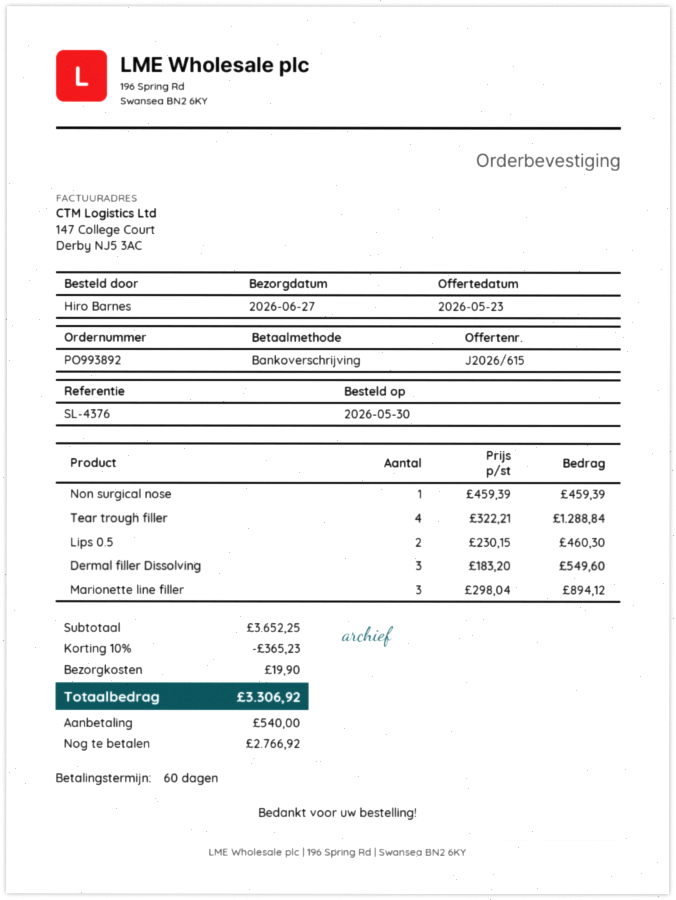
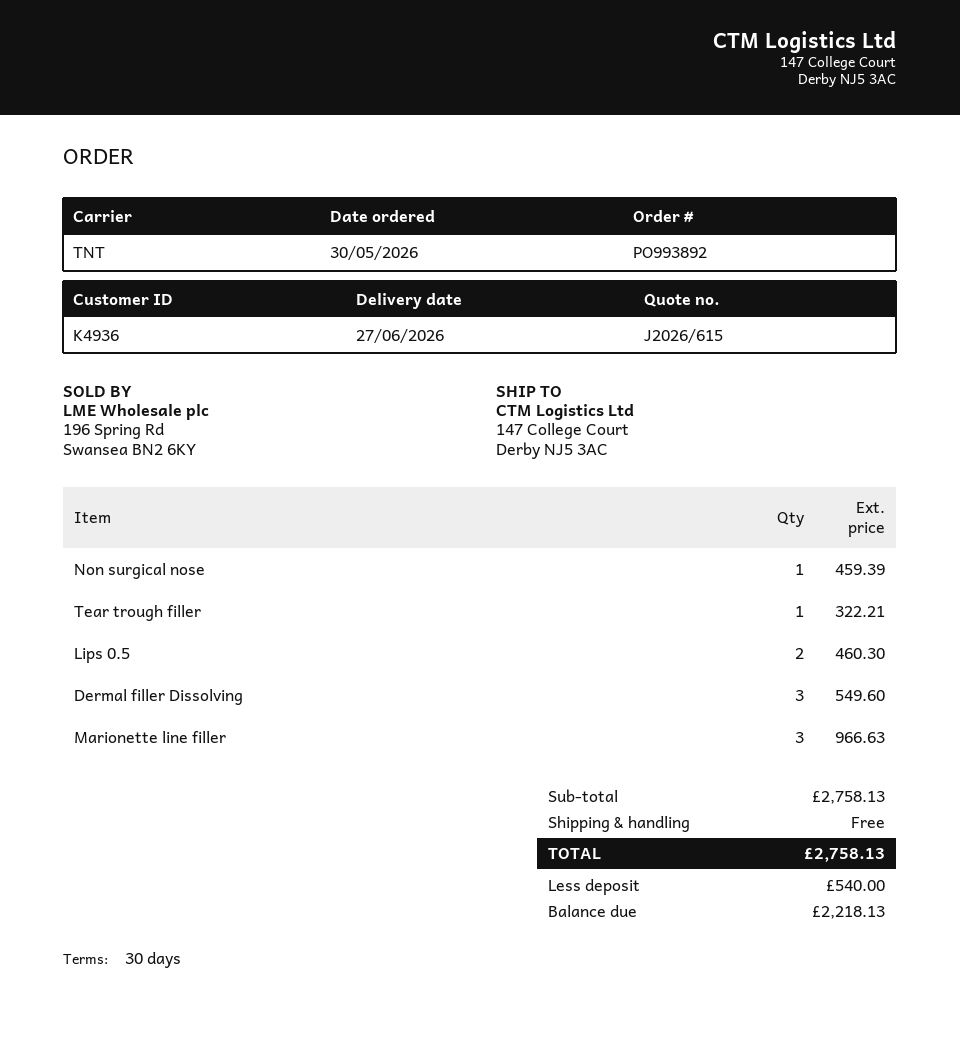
payment terms: 60 days -> 30 days
Tear trough filler: 4 for 1288.84 -> 1 for 322.21
Marionette line filler: 3 for 894.12 -> 3 for 966.63
subtotal: 3652.25 -> 2758.13
discount: 10% = 365.23 -> none
shipping: 19.90 -> 0.00
total: 3306.92 -> 2758.13
balance: 2766.92 -> 2218.13

